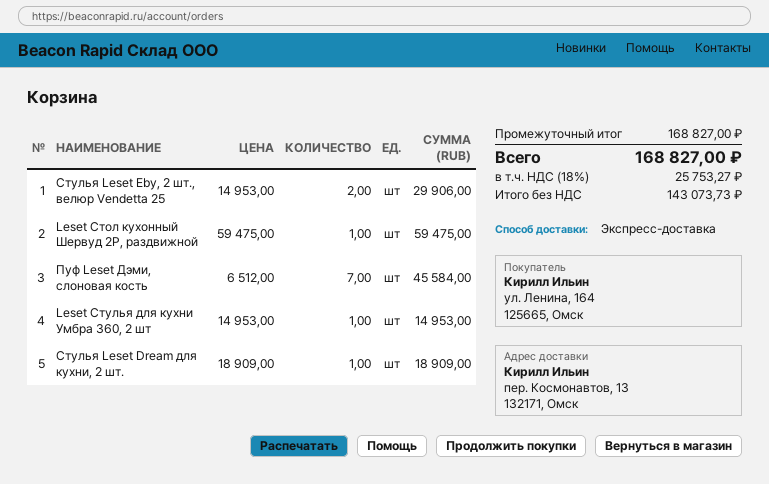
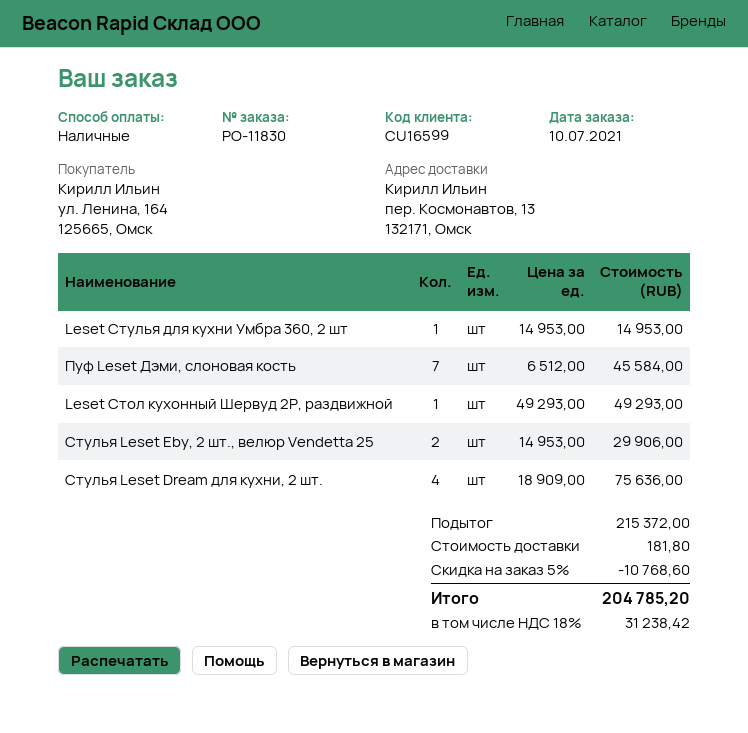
Leset Стол кухонный Шервуд 2Р, раздвижной: 1 x 59475.00 = 59475.00 -> 1 x 49293.00 = 49293.00
Стулья Leset Dream для кухни, 2 шт.: 1 x 18909.00 = 18909.00 -> 4 x 18909.00 = 75636.00
subtotal: 168827.00 -> 215372.00
discount: none -> 5% = 10768.60
shipping: none -> 181.80
tax: 18% = 25753.27 -> 18% = 31238.42
total: 168827.00 -> 204785.20

